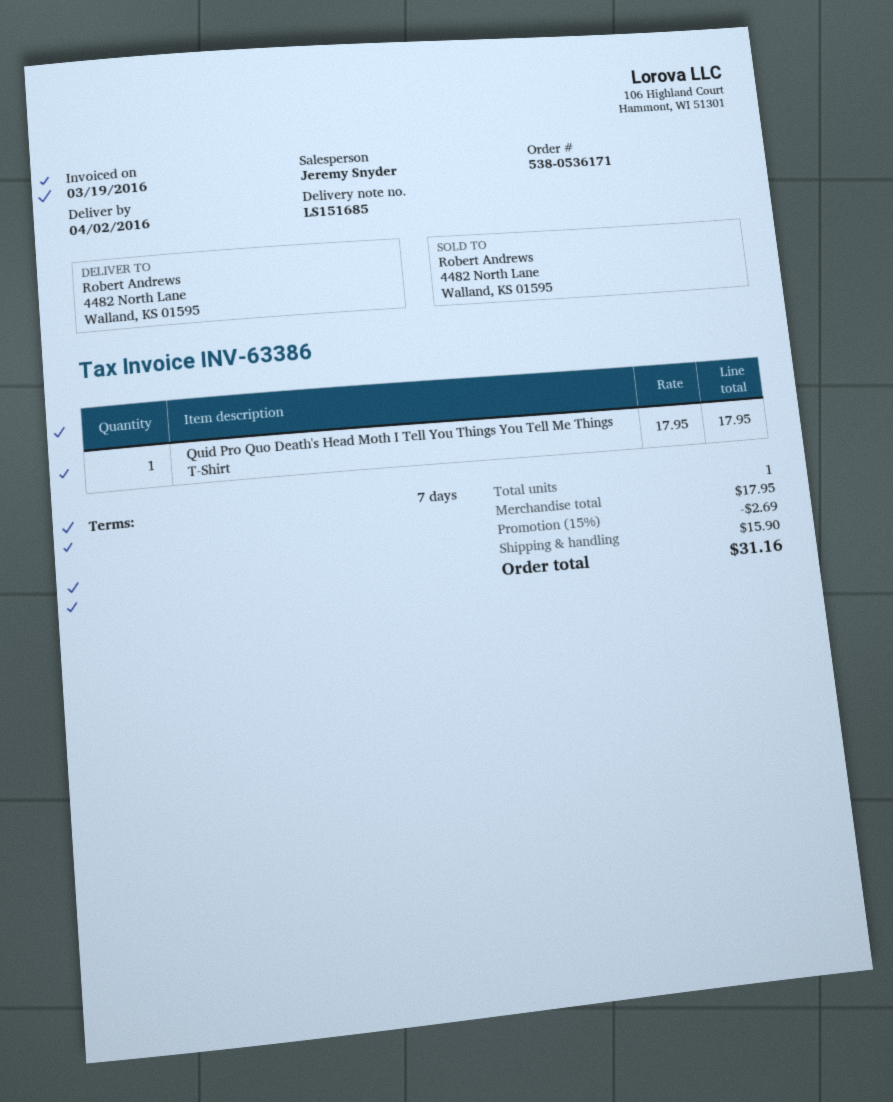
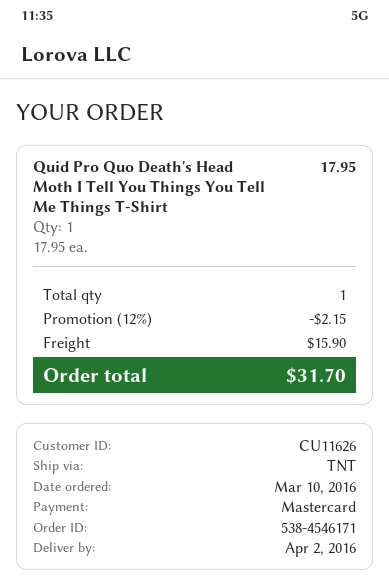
order number: 538-0536171 -> 538-4546171
discount: 15% = 2.69 -> 12% = 2.15
total: 31.16 -> 31.70

